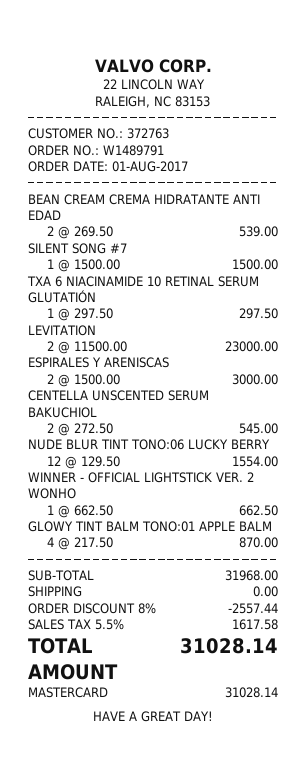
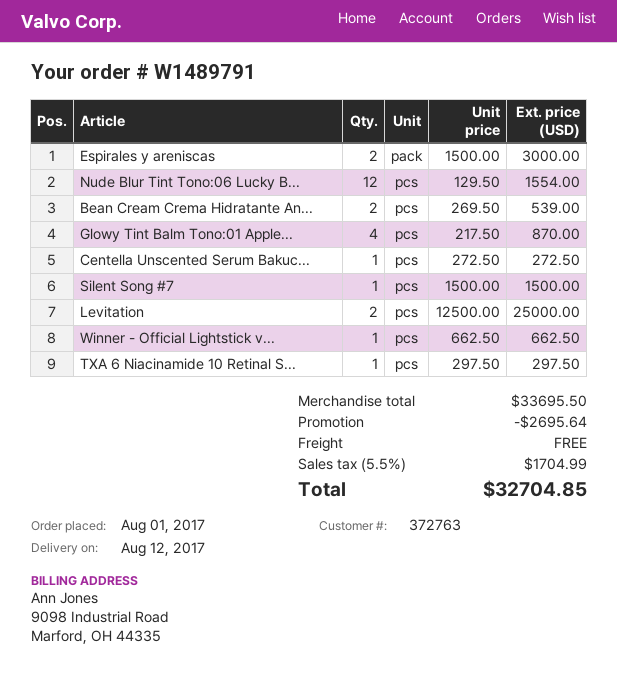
LEVITATION: 2 x 11500.00 = 23000.00 -> 2 x 12500.00 = 25000.00
CENTELLA UNSCENTED SERUM BAKUCHIOL: 2 x 272.50 = 545.00 -> 1 x 272.50 = 272.50
subtotal: 31968.00 -> 33695.50
discount: 2557.44 -> 2695.64
tax: 5.5% = 1617.58 -> 5.5% = 1704.99
total: 31028.14 -> 32704.85

